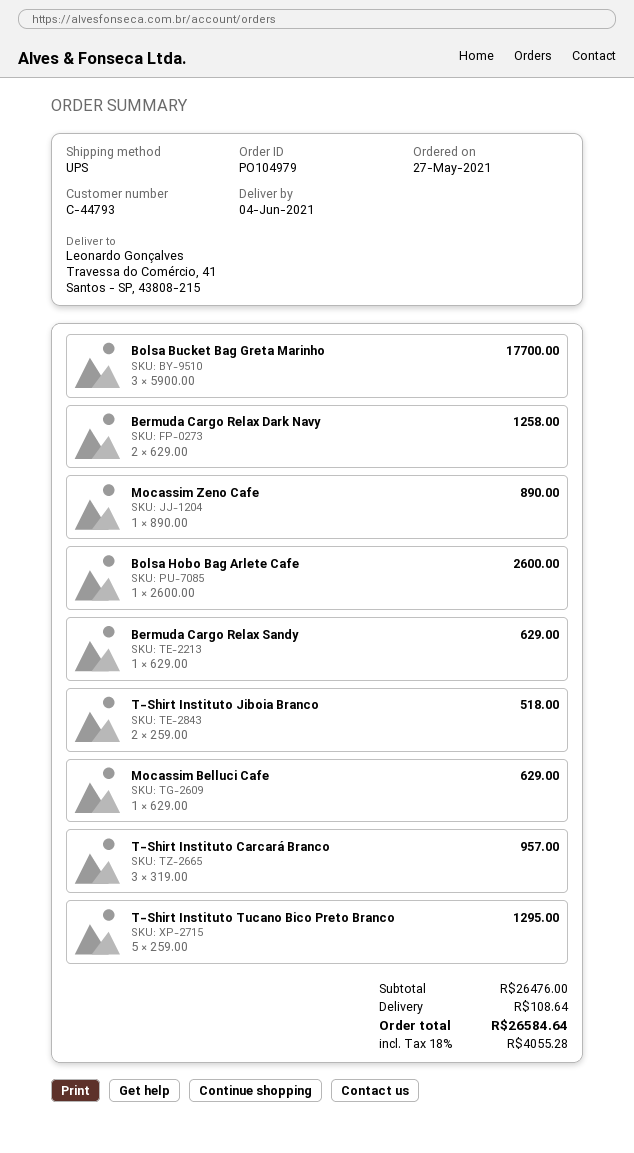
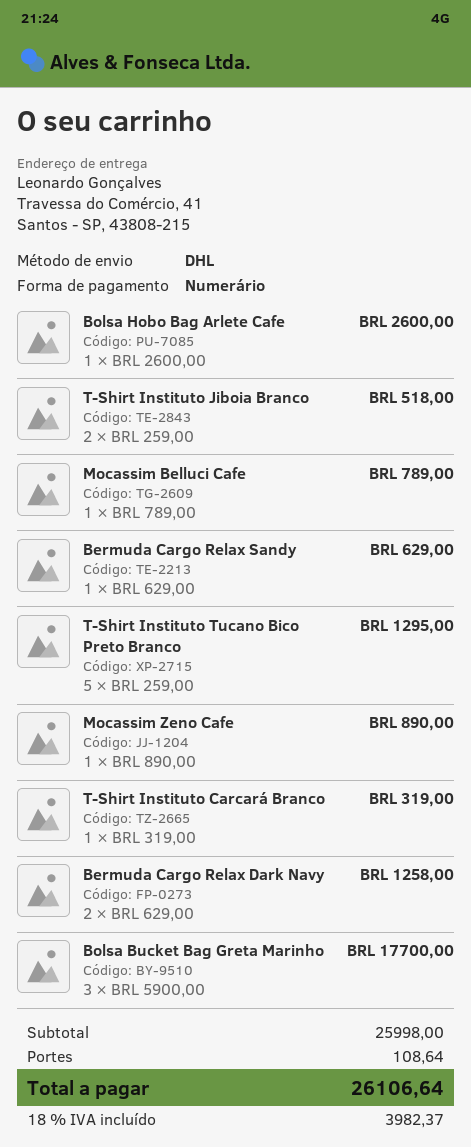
shipping method: UPS -> DHL
Mocassim Belluci Cafe: 1 x 629.00 = 629.00 -> 1 x 789.00 = 789.00
T-Shirt Instituto Carcará Branco: 3 x 319.00 = 957.00 -> 1 x 319.00 = 319.00
subtotal: 26476.00 -> 25998.00
tax: 18% = 4055.28 -> 18% = 3982.37
total: 26584.64 -> 26106.64

